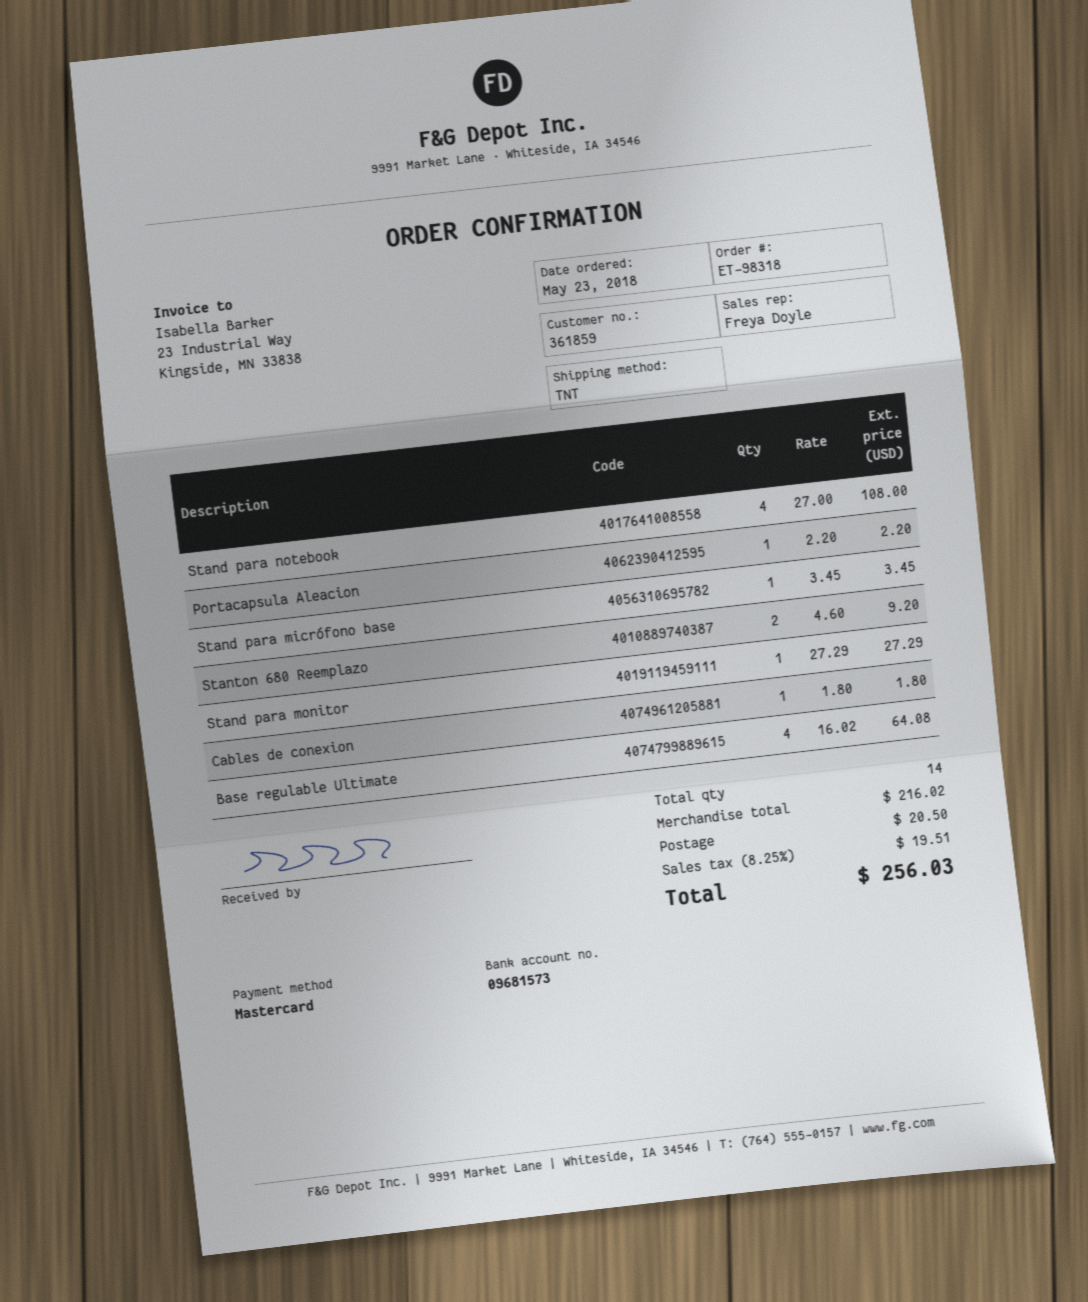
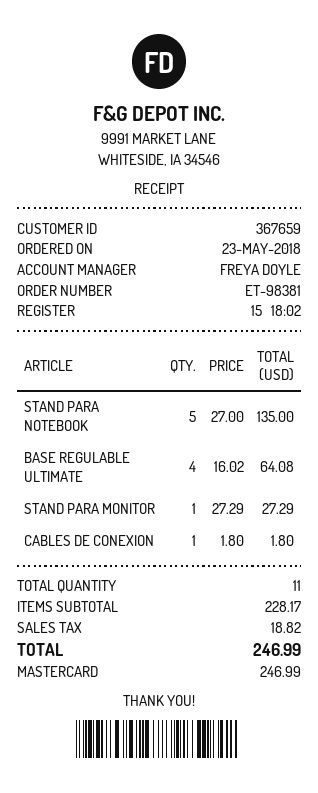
order number: ET-98318 -> ET-98381
customer number: 361859 -> 367659
Stand para notebook: 4 x 27.00 = 108.00 -> 5 x 27.00 = 135.00
Portacapsula Aleacion: 1 x 2.20 = 2.20 -> none
Stand para micrófono base: 1 x 3.45 = 3.45 -> none
Stanton 680 Reemplazo: 2 x 4.60 = 9.20 -> none
total quantity: 14 -> 11
subtotal: 216.02 -> 228.17
shipping: 20.50 -> none
tax: 19.51 -> 18.82
total: 256.03 -> 246.99

